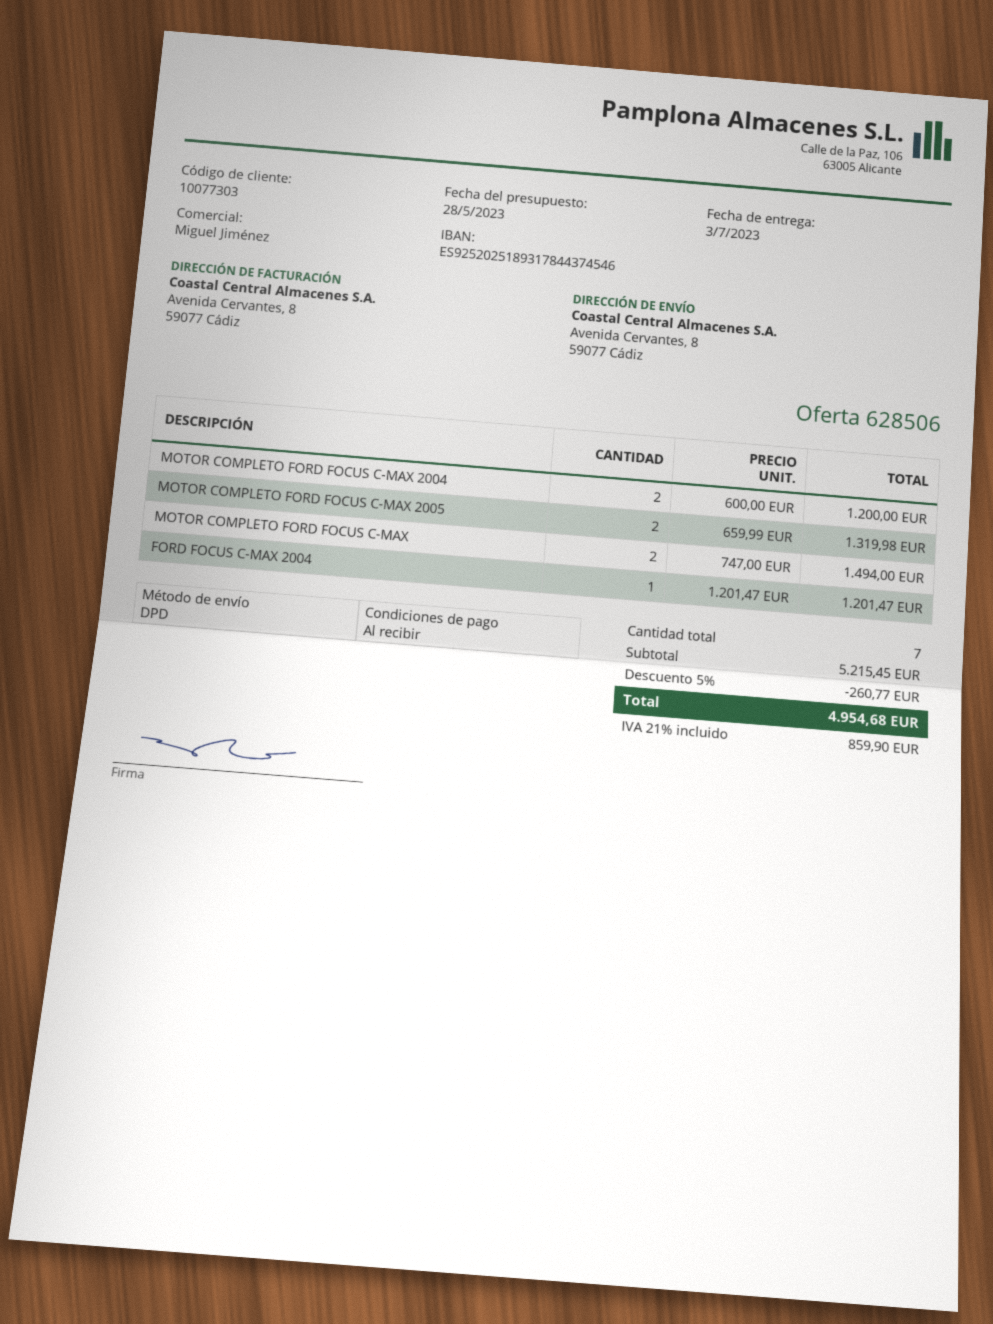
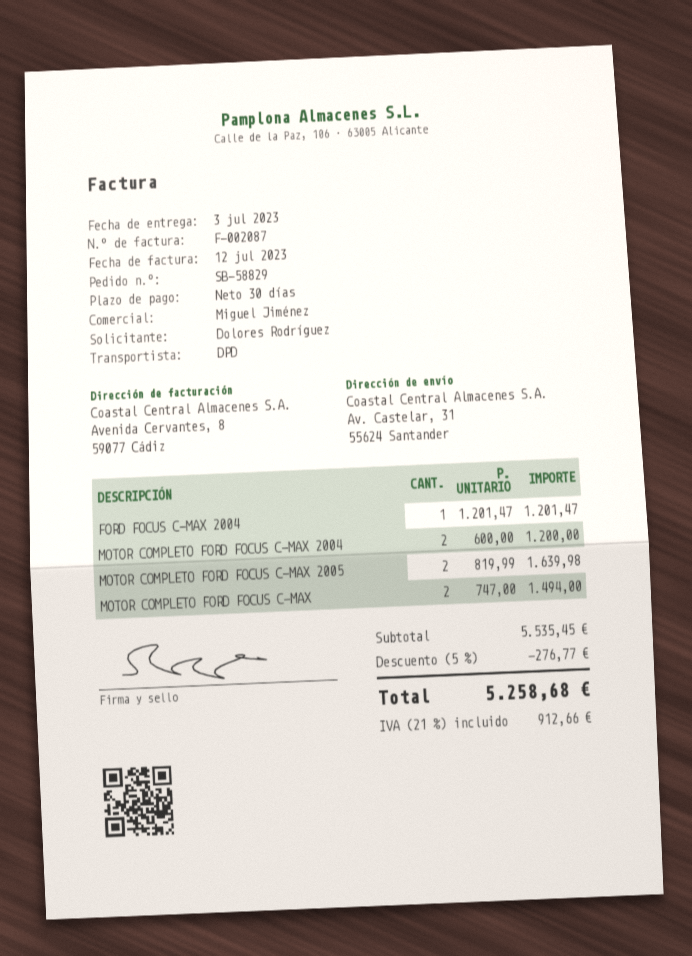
payment terms: on receipt -> 30 days
ship to: Avenida Cervantes, 8, 59077 Cádiz -> Av. Castelar, 31, 55624 Santander
MOTOR COMPLETO FORD FOCUS C-MAX 2005: 2 x 659.99 = 1319.98 -> 2 x 819.99 = 1639.98
subtotal: 5215.45 -> 5535.45
discount: 5% = 260.77 -> 5% = 276.77
tax: 21% = 859.90 -> 21% = 912.66
total: 4954.68 -> 5258.68

